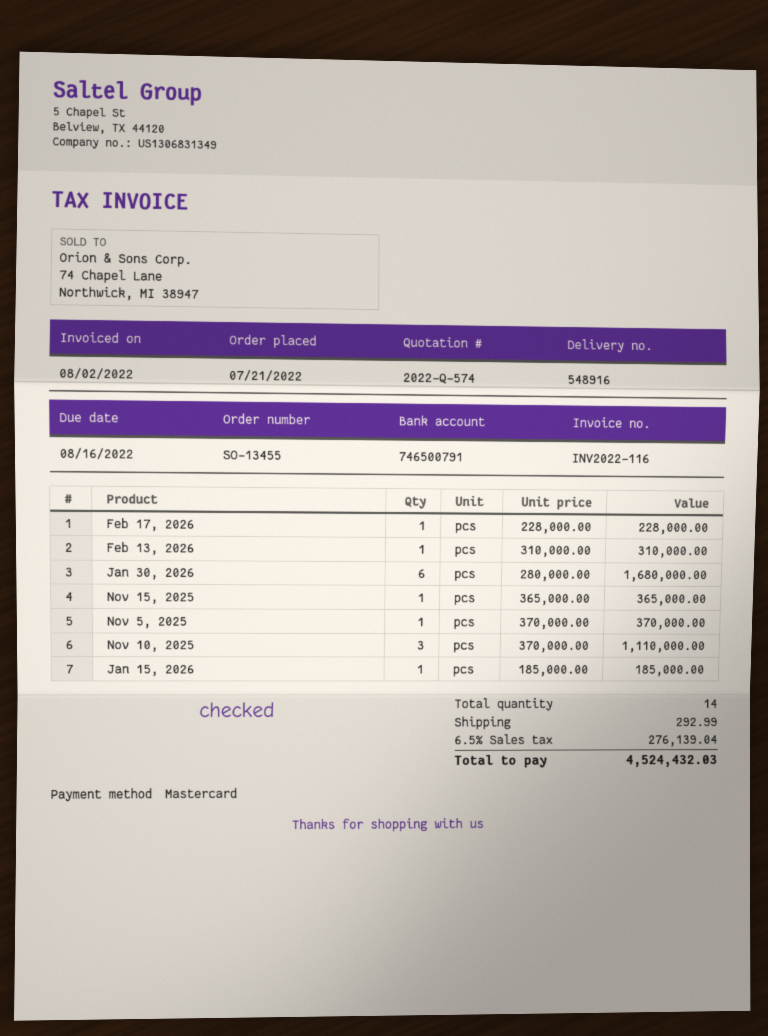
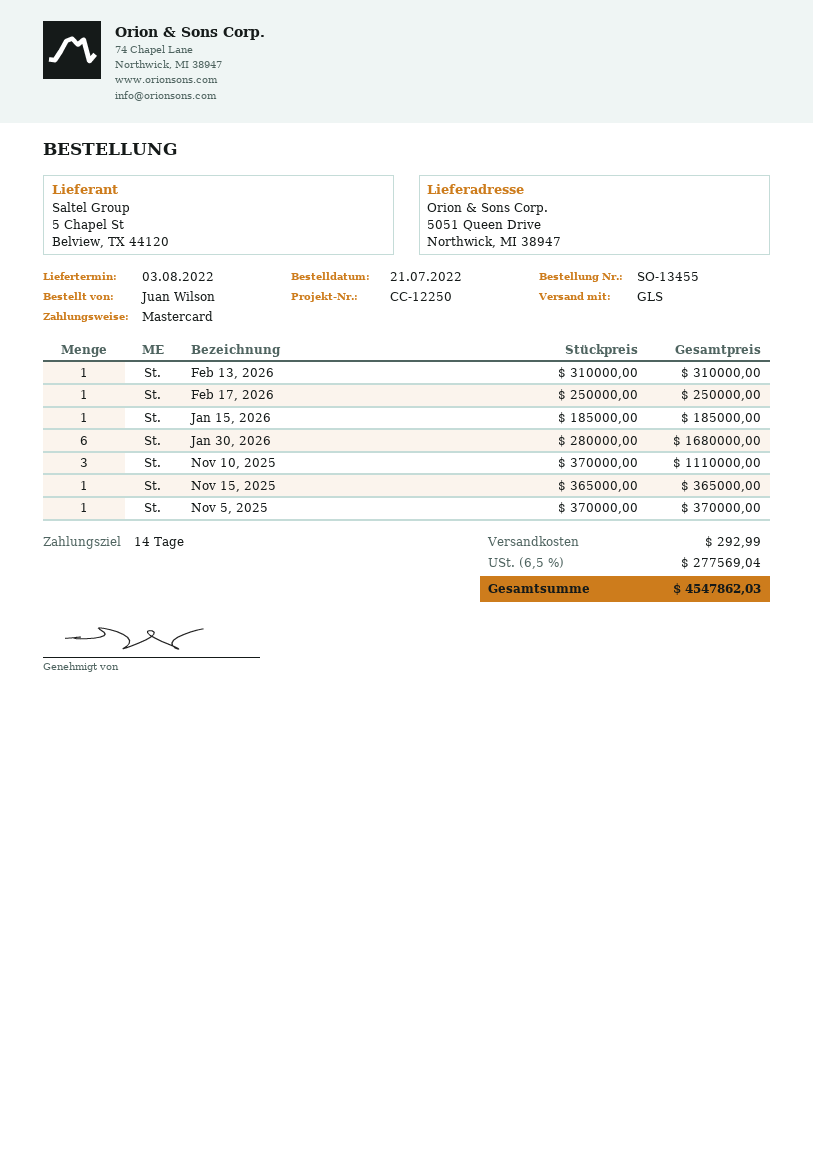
Feb 17, 2026: 1 x 228000.00 = 228000.00 -> 1 x 250000.00 = 250000.00
tax: 6.5% = 276139.04 -> 6.5% = 277569.04
total: 4524432.03 -> 4547862.03

